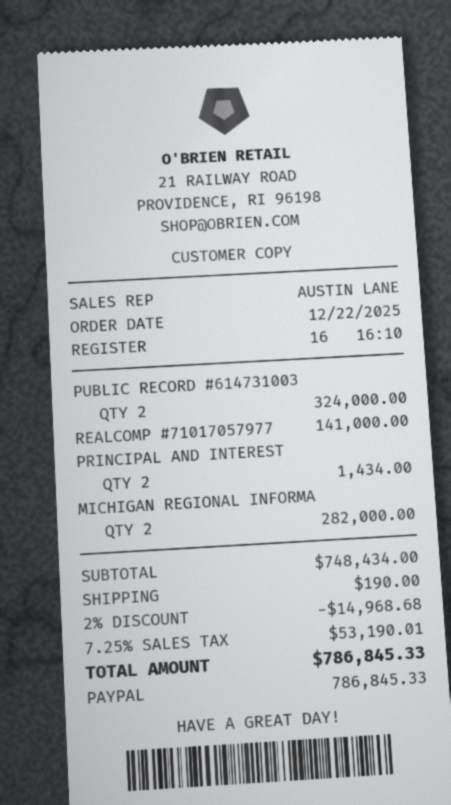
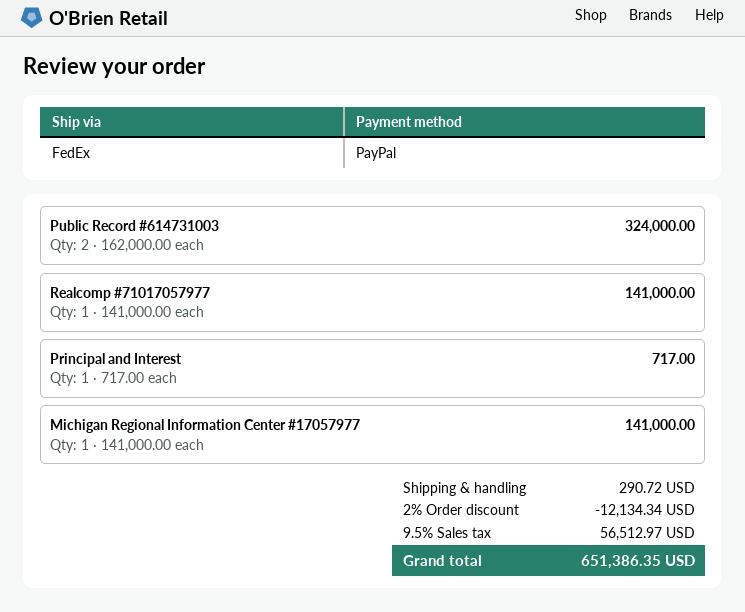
PRINCIPAL AND INTEREST: 2 for 1434.00 -> 1 for 717.00
MICHIGAN REGIONAL INFORMA: 2 for 282000.00 -> 1 for 141000.00
discount: 2% = 14968.68 -> 2% = 12134.34
shipping: 190.00 -> 290.72
tax: 7.25% = 53190.01 -> 9.5% = 56512.97
total: 786845.33 -> 651386.35

